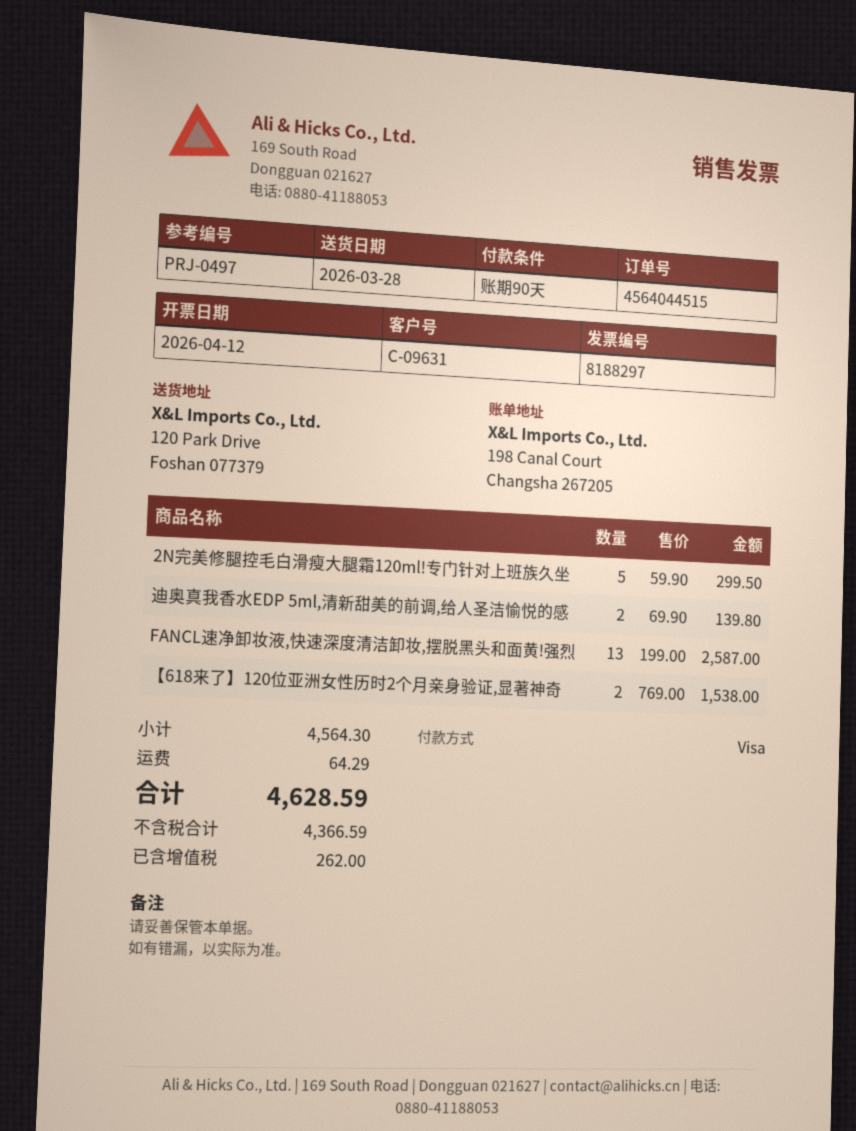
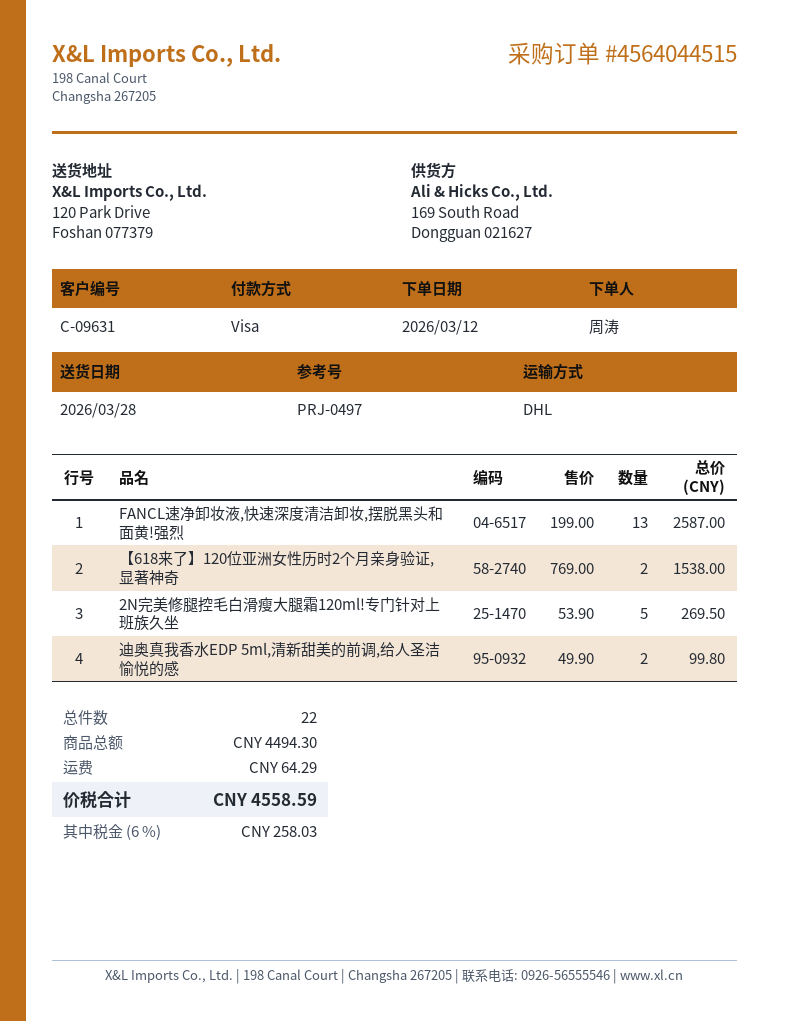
2N完美修腿控毛白滑瘦大腿霜120ml!专门针对上班族久坐: 5 x 59.90 = 299.50 -> 5 x 53.90 = 269.50
迪奥真我香水EDP 5ml,清新甜美的前调,给人圣洁愉悦的感: 2 x 69.90 = 139.80 -> 2 x 49.90 = 99.80
subtotal: 4564.30 -> 4494.30
tax: 262.00 -> 258.03
total: 4628.59 -> 4558.59

